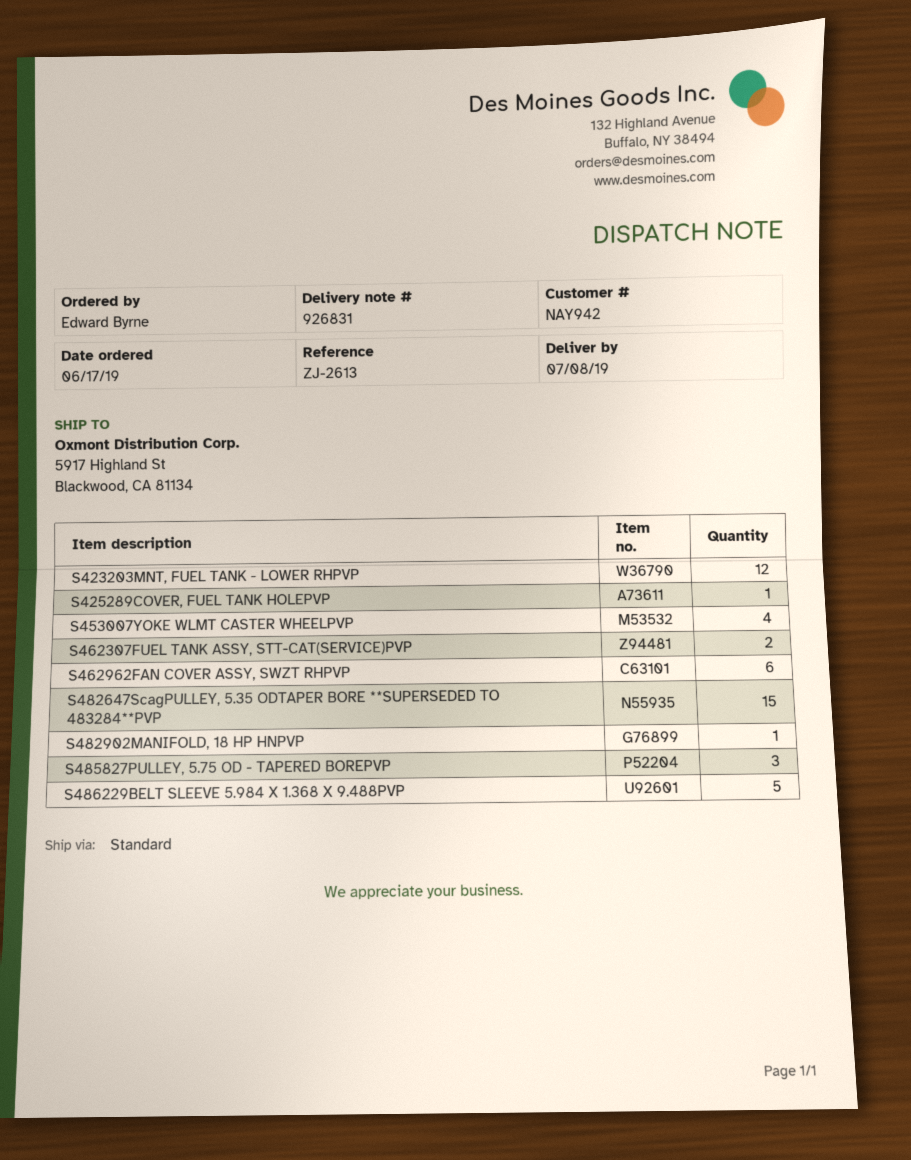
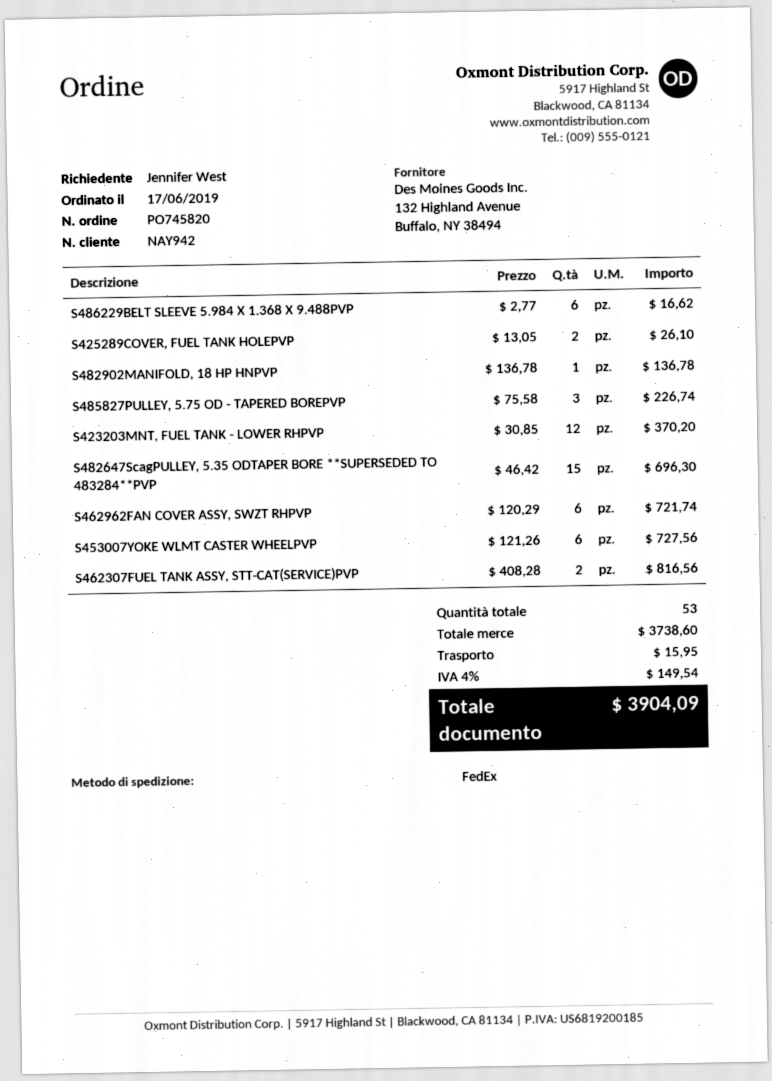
ordered by: Edward Byrne -> Jennifer West
shipping method: standard -> FedEx
S425289COVER, FUEL TANK HOLEPVP: 1 -> 2
S453007YOKE WLMT CASTER WHEELPVP: 4 -> 6
S486229BELT SLEEVE 5.984 X 1.368 X 9.488PVP: 5 -> 6

